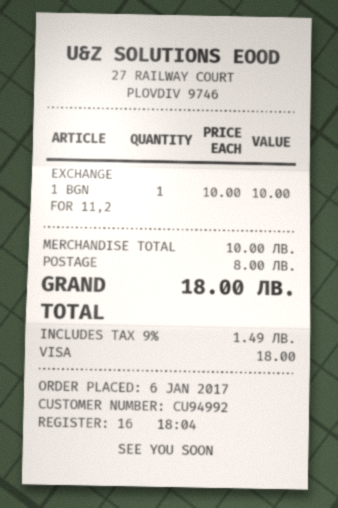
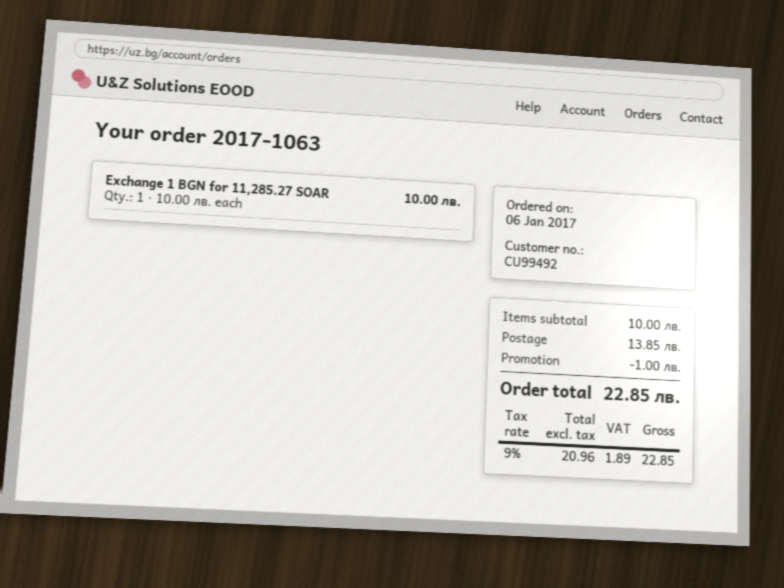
customer number: CU94992 -> CU99492
discount: none -> 1.00
shipping: 8.00 -> 13.85
tax: 9% = 1.49 -> 9% = 1.89
total: 18.00 -> 22.85

